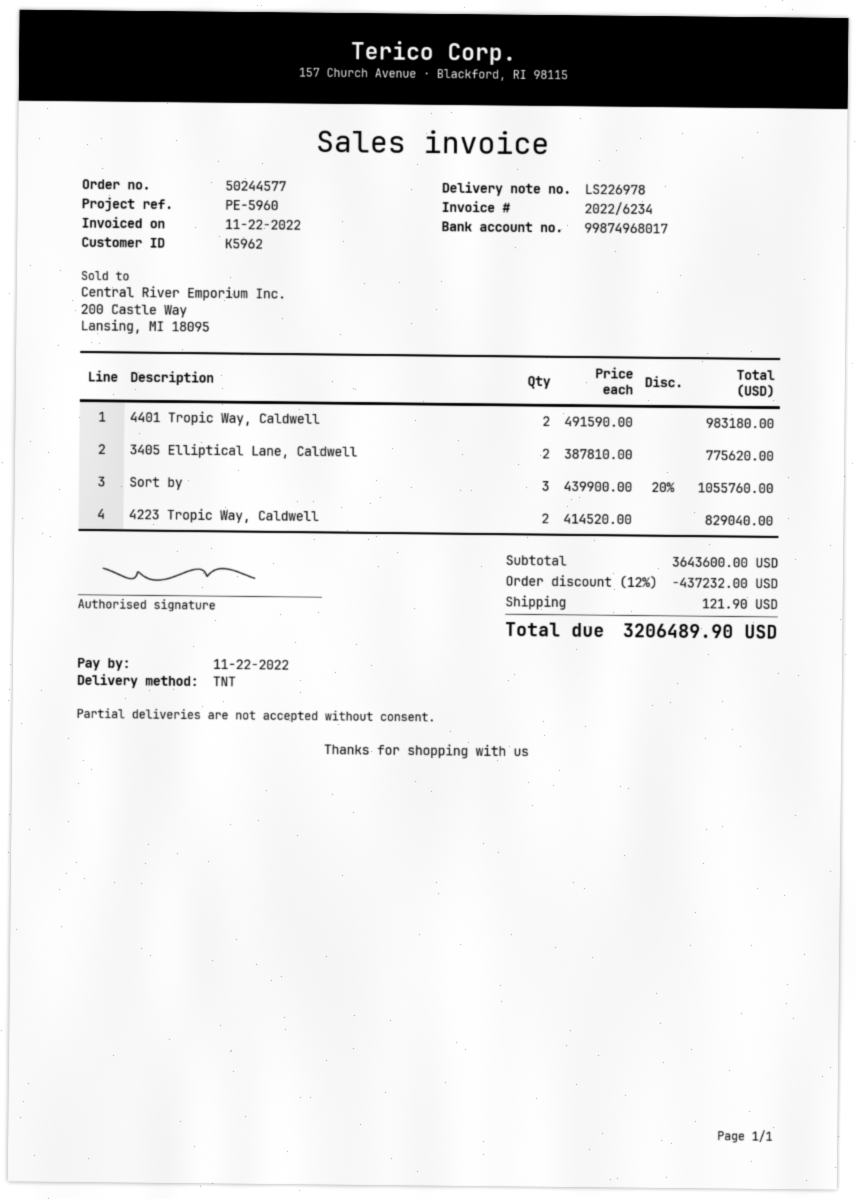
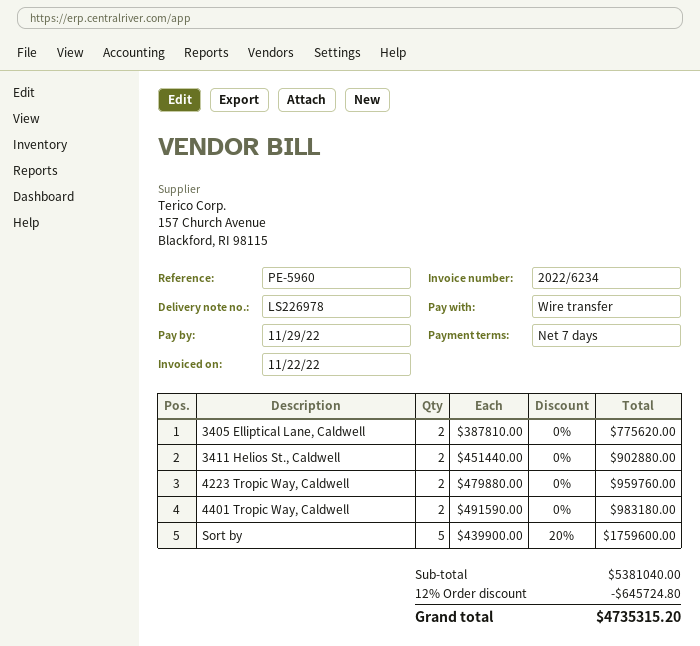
due date: 2022-11-22 -> 2022-11-29
Sort by: 3 x 439900.00 - 20% = 1055760.00 -> 5 x 439900.00 - 20% = 1759600.00
4223 Tropic Way, Caldwell: 2 x 414520.00 = 829040.00 -> 2 x 479880.00 = 959760.00
3411 Helios St., Caldwell: none -> 2 x 451440.00 = 902880.00
subtotal: 3643600.00 -> 5381040.00
discount: 12% = 437232.00 -> 12% = 645724.80
shipping: 121.90 -> none
total: 3206489.90 -> 4735315.20

